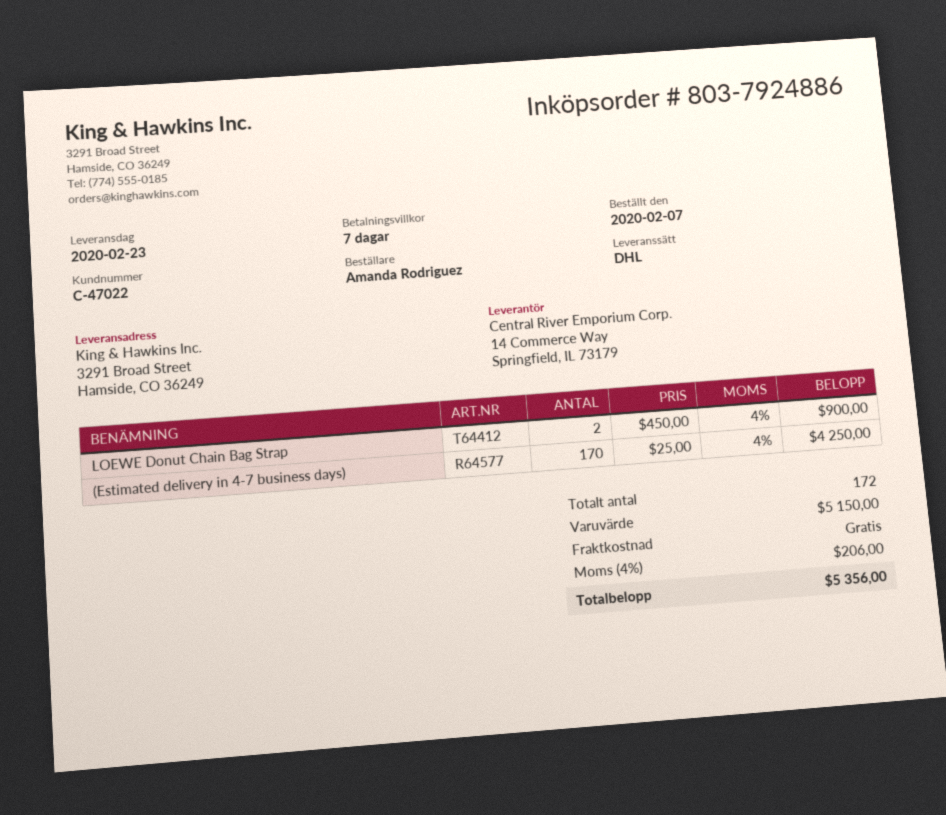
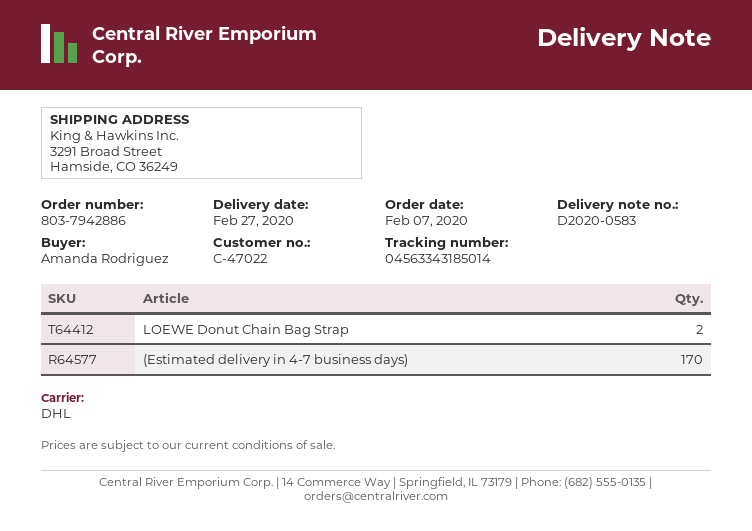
order number: 803-7924886 -> 803-7942886
delivery date: 2020-02-23 -> 2020-02-27

